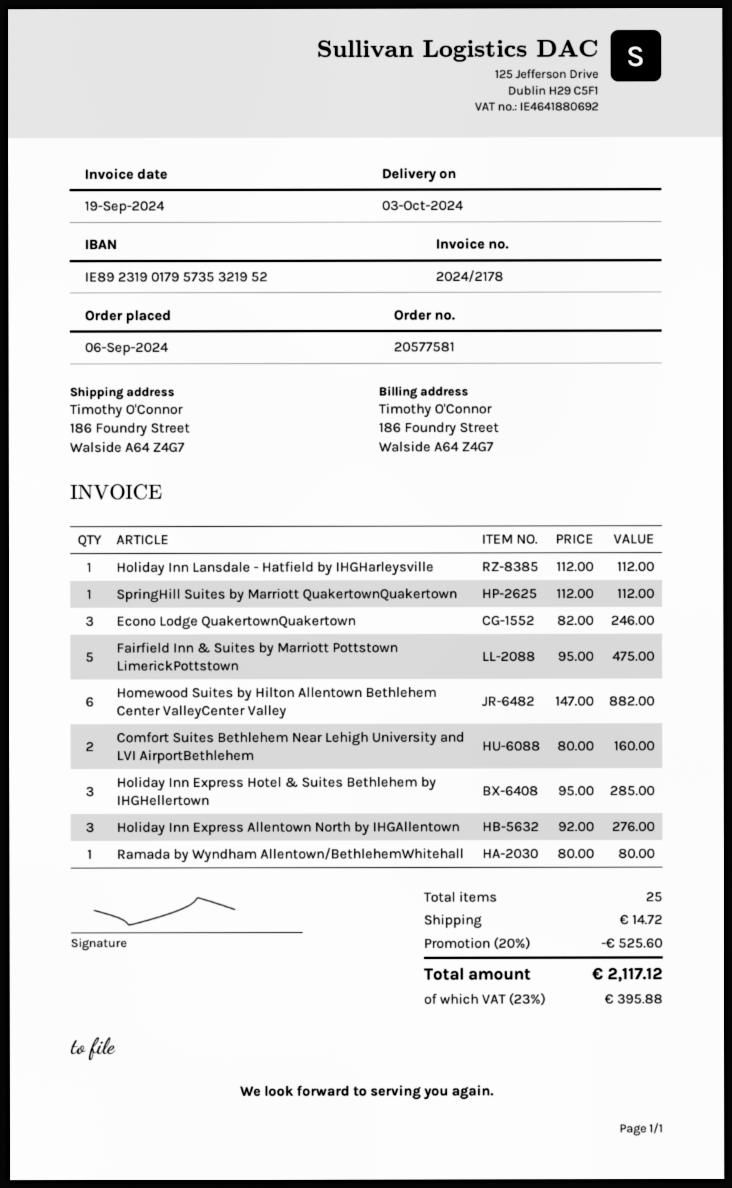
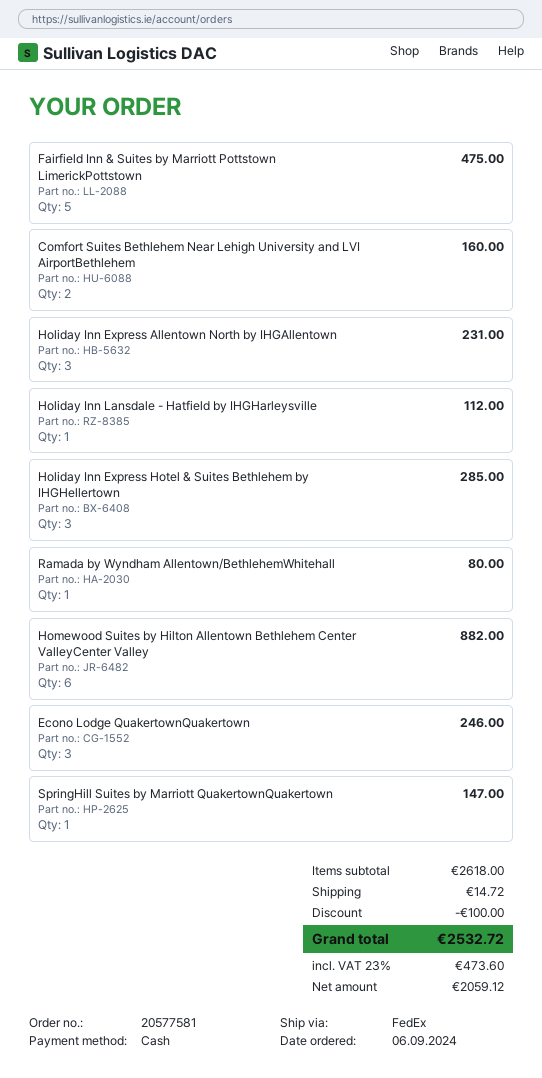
SpringHill Suites by Marriott QuakertownQuakertown: 1 for 112.00 -> 1 for 147.00
Holiday Inn Express Allentown North by IHGAllentown: 3 for 276.00 -> 3 for 231.00
discount: 525.60 -> 100.00
tax: 23% = 395.88 -> 23% = 473.60
total: 2117.12 -> 2532.72

